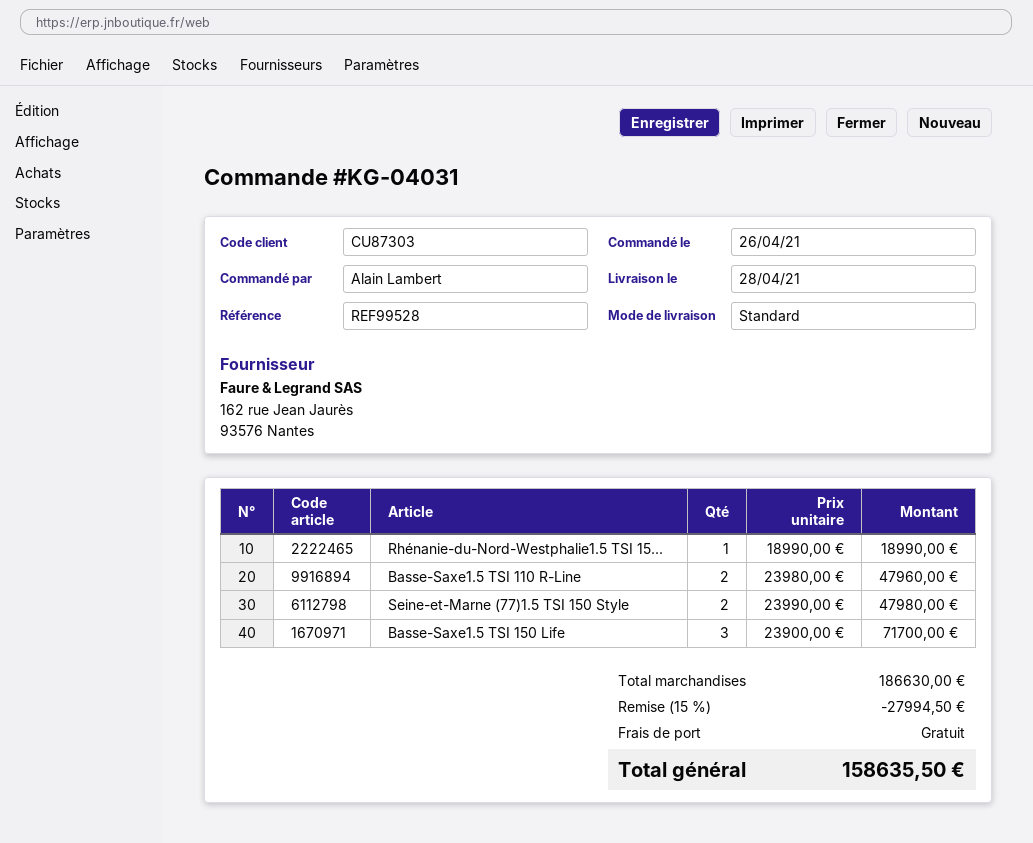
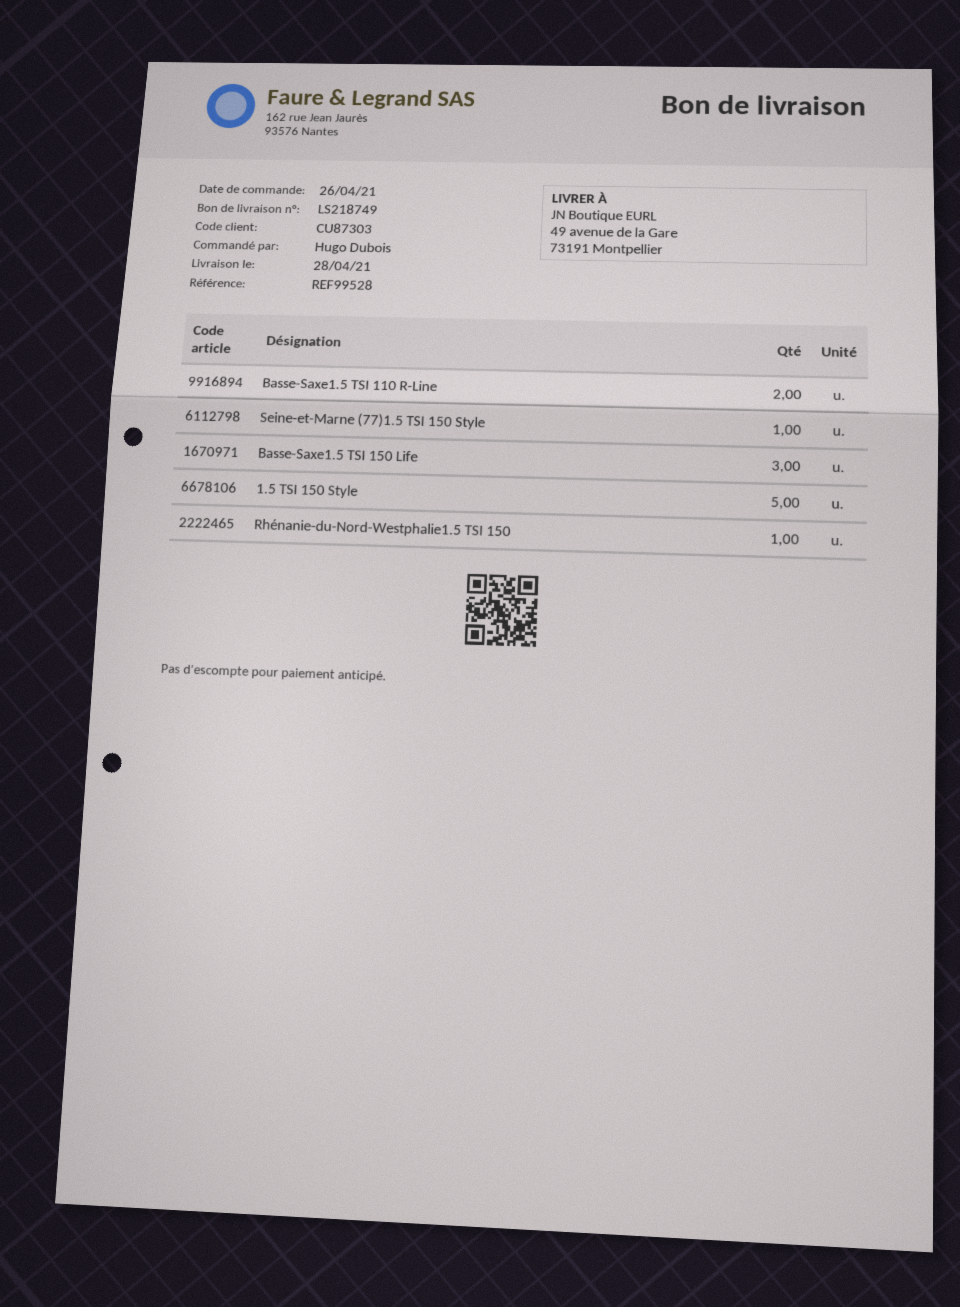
ordered by: Alain Lambert -> Hugo Dubois
Seine-et-Marne (77)1.5 TSI 150 Style: 2 -> 1
1.5 TSI 150 Style: none -> 5

